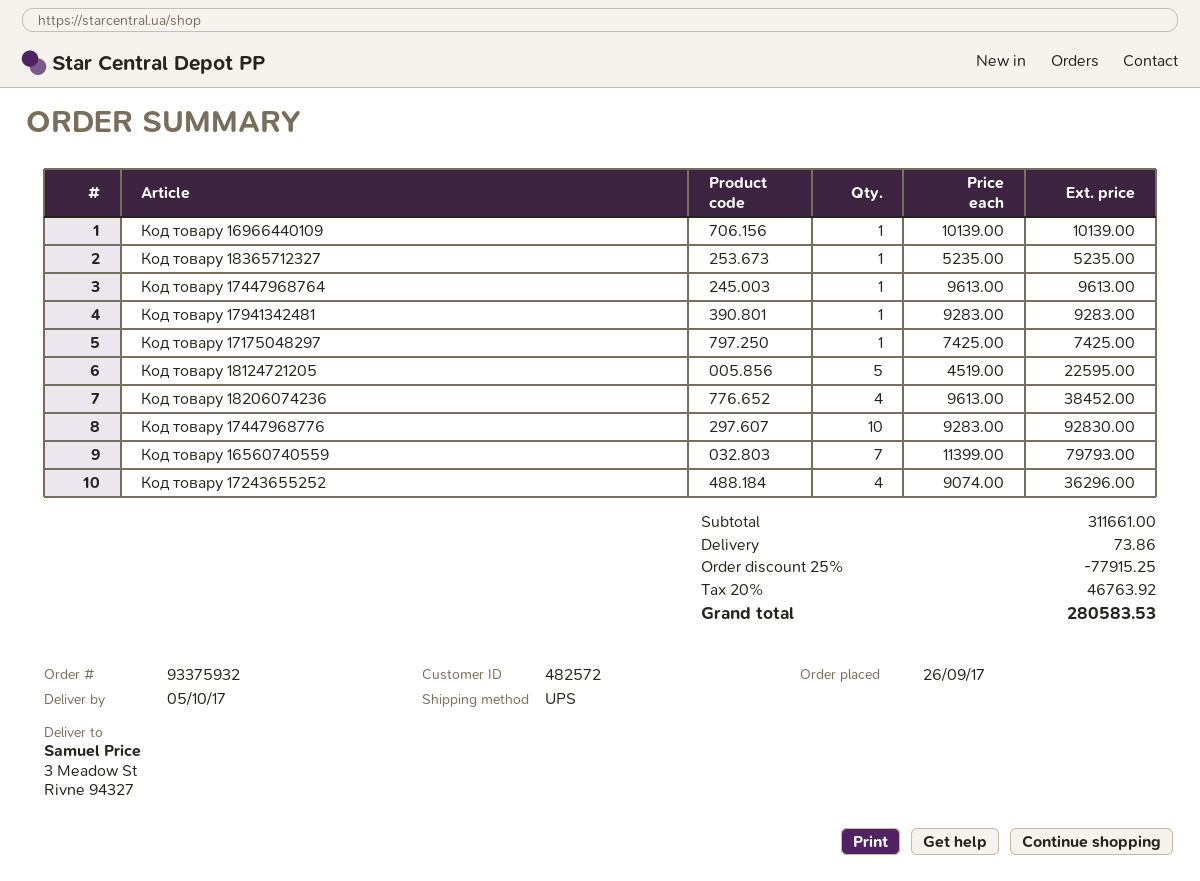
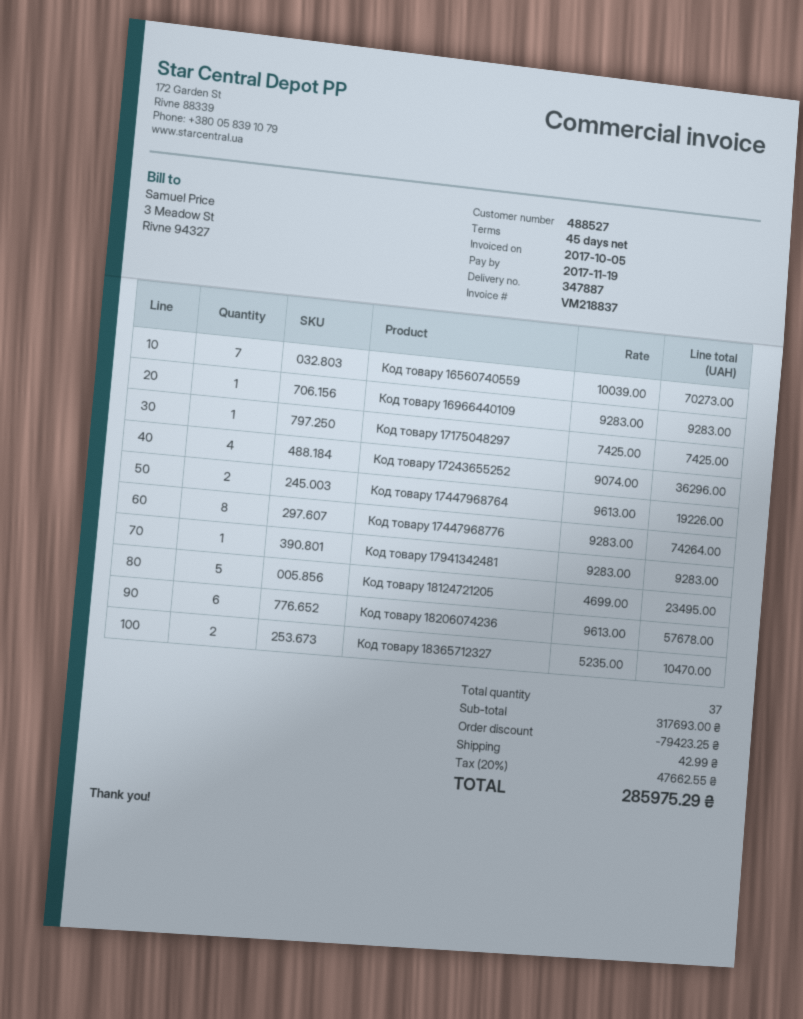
customer number: 482572 -> 488527
Код товару 16966440109: 1 x 10139.00 = 10139.00 -> 1 x 9283.00 = 9283.00
Код товару 18365712327: 1 x 5235.00 = 5235.00 -> 2 x 5235.00 = 10470.00
Код товару 17447968764: 1 x 9613.00 = 9613.00 -> 2 x 9613.00 = 19226.00
Код товару 18124721205: 5 x 4519.00 = 22595.00 -> 5 x 4699.00 = 23495.00
Код товару 18206074236: 4 x 9613.00 = 38452.00 -> 6 x 9613.00 = 57678.00
Код товару 17447968776: 10 x 9283.00 = 92830.00 -> 8 x 9283.00 = 74264.00
Код товару 16560740559: 7 x 11399.00 = 79793.00 -> 7 x 10039.00 = 70273.00
subtotal: 311661.00 -> 317693.00
discount: 77915.25 -> 79423.25
shipping: 73.86 -> 42.99
tax: 20% = 46763.92 -> 20% = 47662.55
total: 280583.53 -> 285975.29

